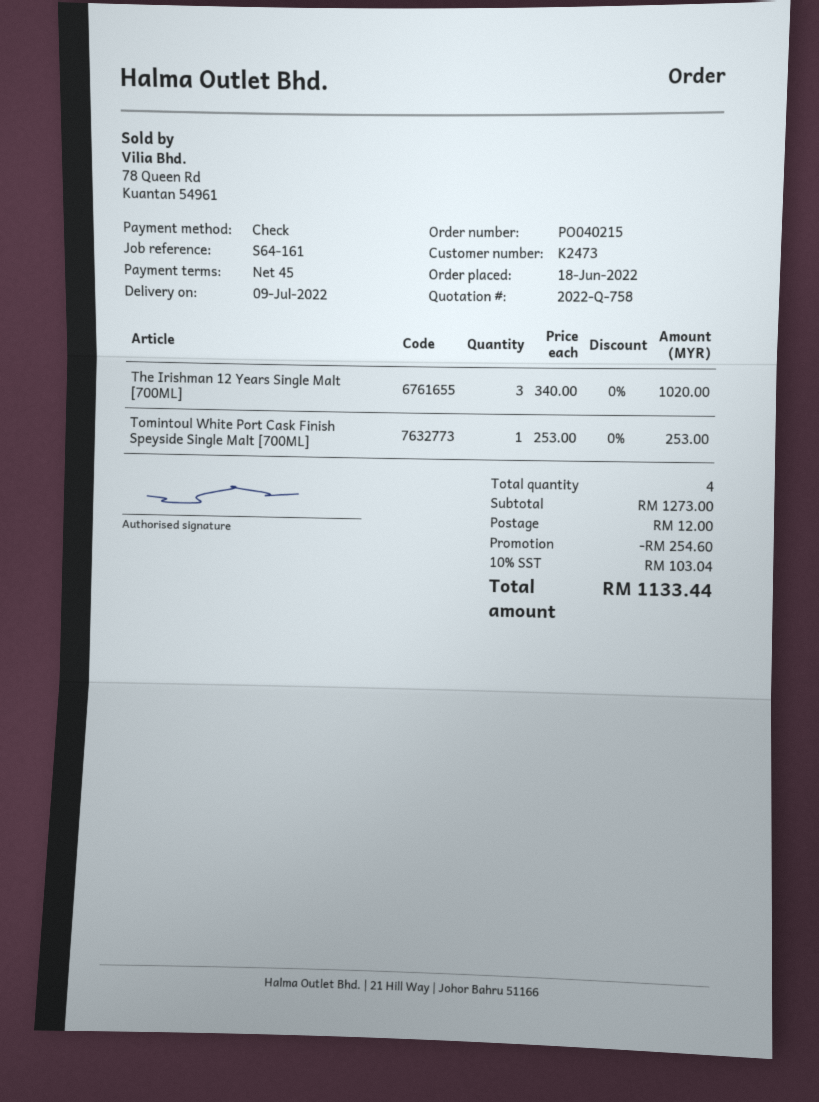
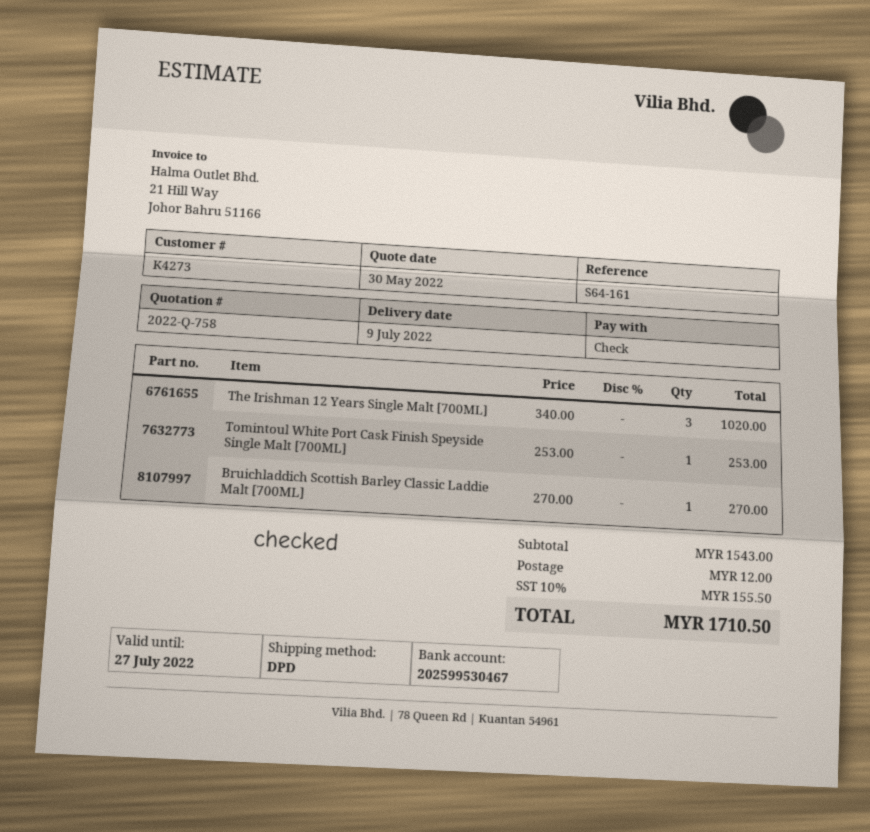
customer number: K2473 -> K4273
Bruichladdich Scottish Barley Classic Laddie Malt [700ML]: none -> 1 x 270.00 = 270.00
subtotal: 1273.00 -> 1543.00
discount: 254.60 -> none
tax: 10% = 103.04 -> 10% = 155.50
total: 1133.44 -> 1710.50

